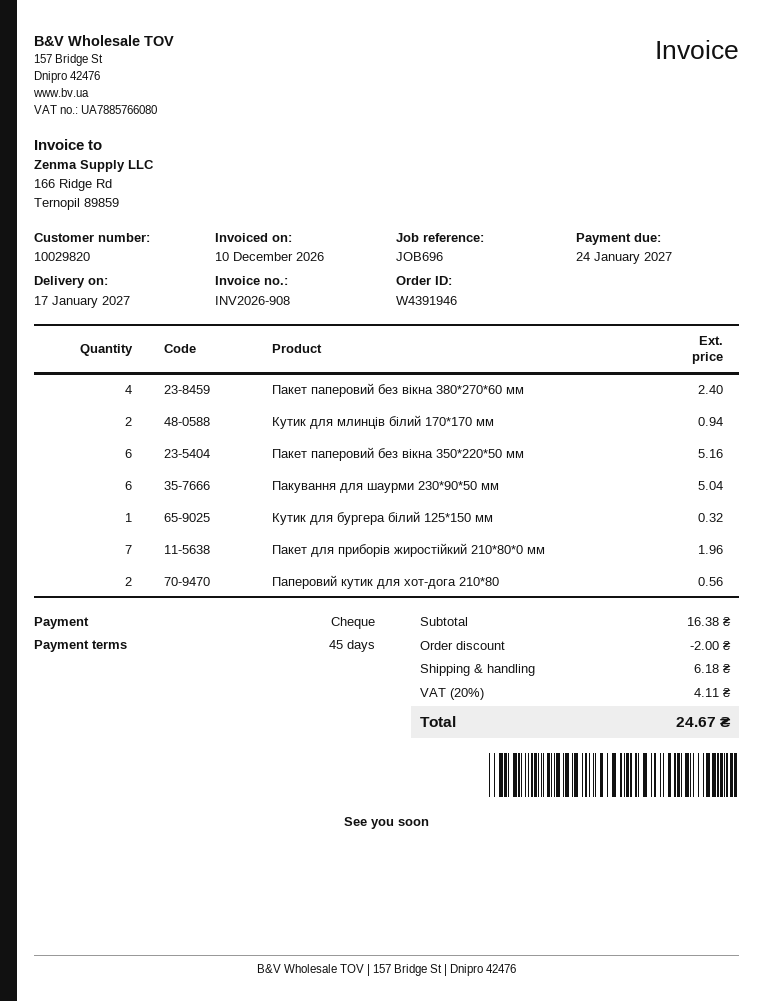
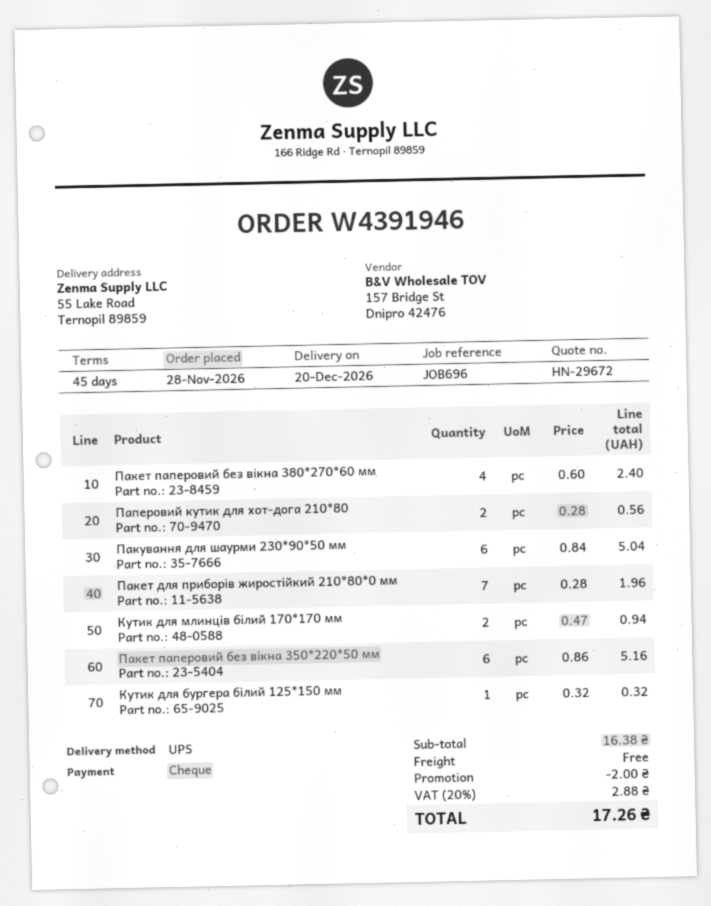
delivery date: 2027-01-17 -> 2026-12-20
shipping: 6.18 -> 0.00
tax: 20% = 4.11 -> 20% = 2.88
total: 24.67 -> 17.26

